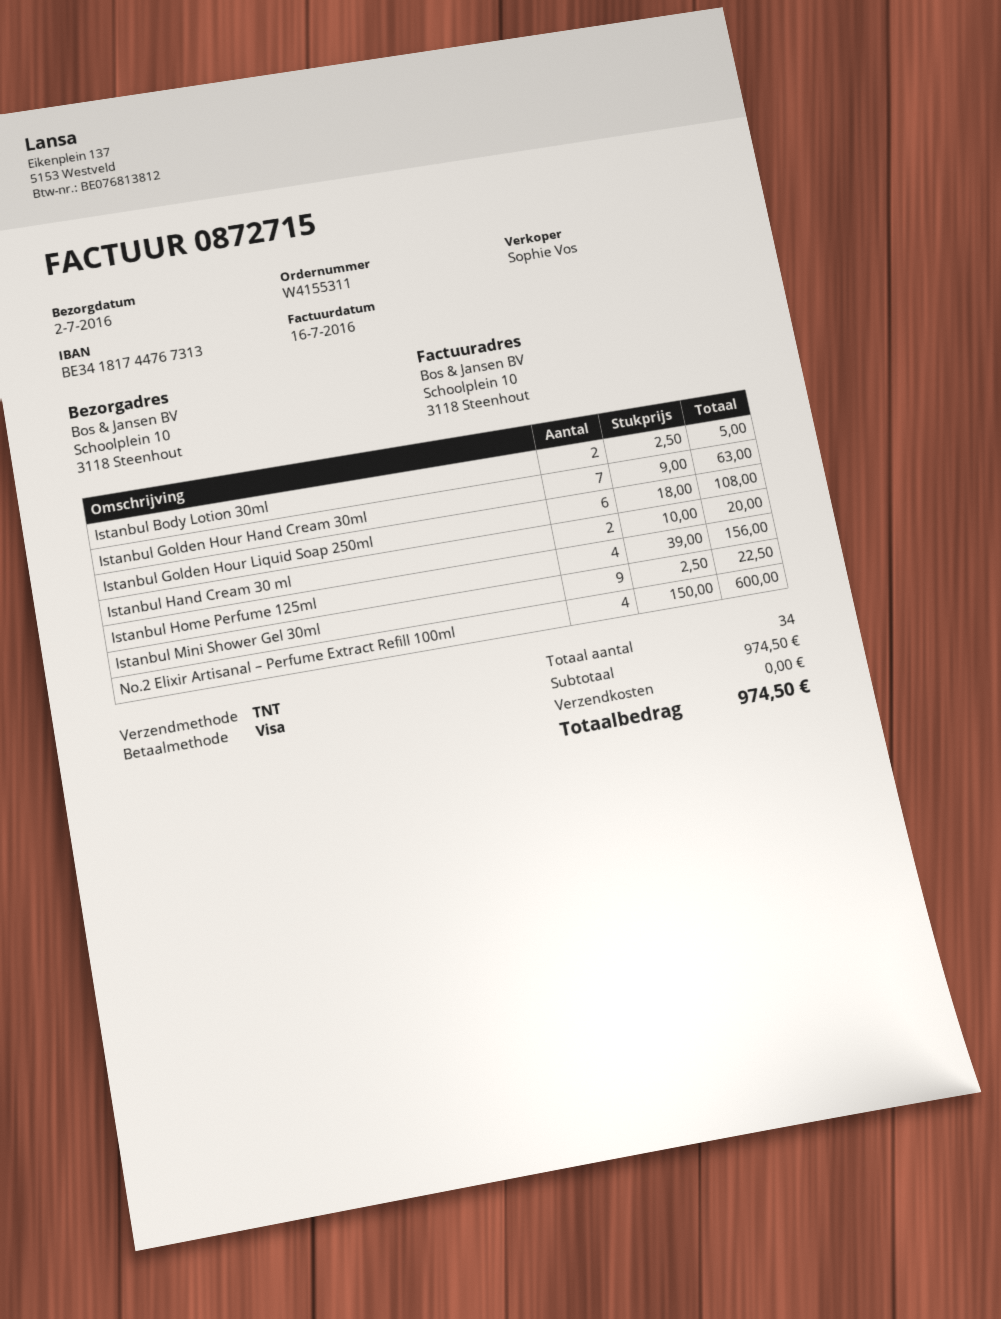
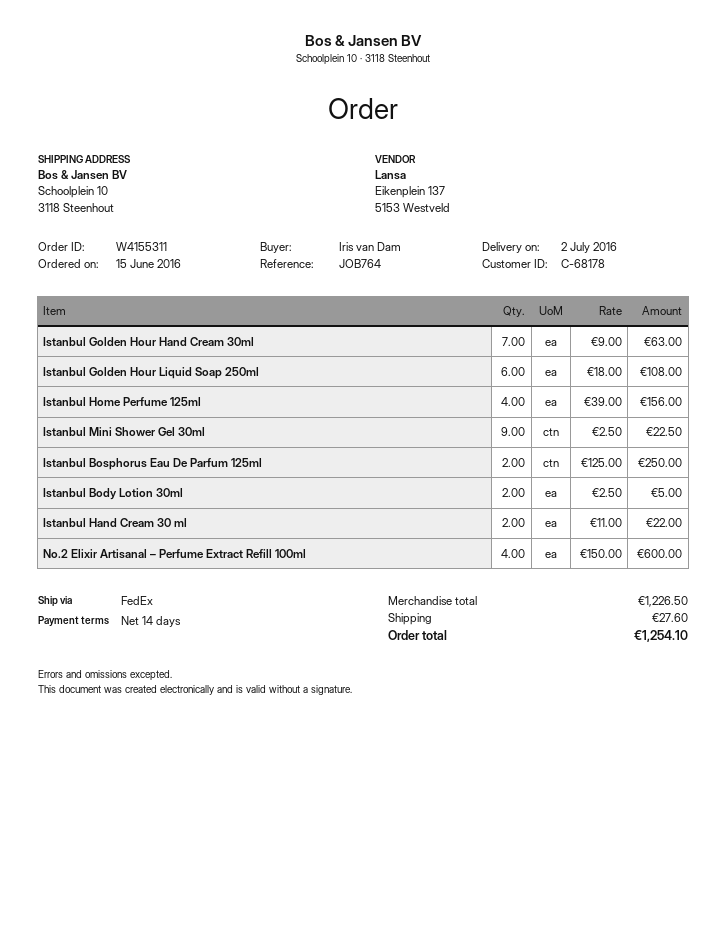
shipping method: TNT -> FedEx
Istanbul Hand Cream 30 ml: 2 x 10.00 = 20.00 -> 2 x 11.00 = 22.00
Istanbul Bosphorus Eau De Parfum 125ml: none -> 2 x 125.00 = 250.00
subtotal: 974.50 -> 1226.50
shipping: 0.00 -> 27.60
total: 974.50 -> 1254.10

